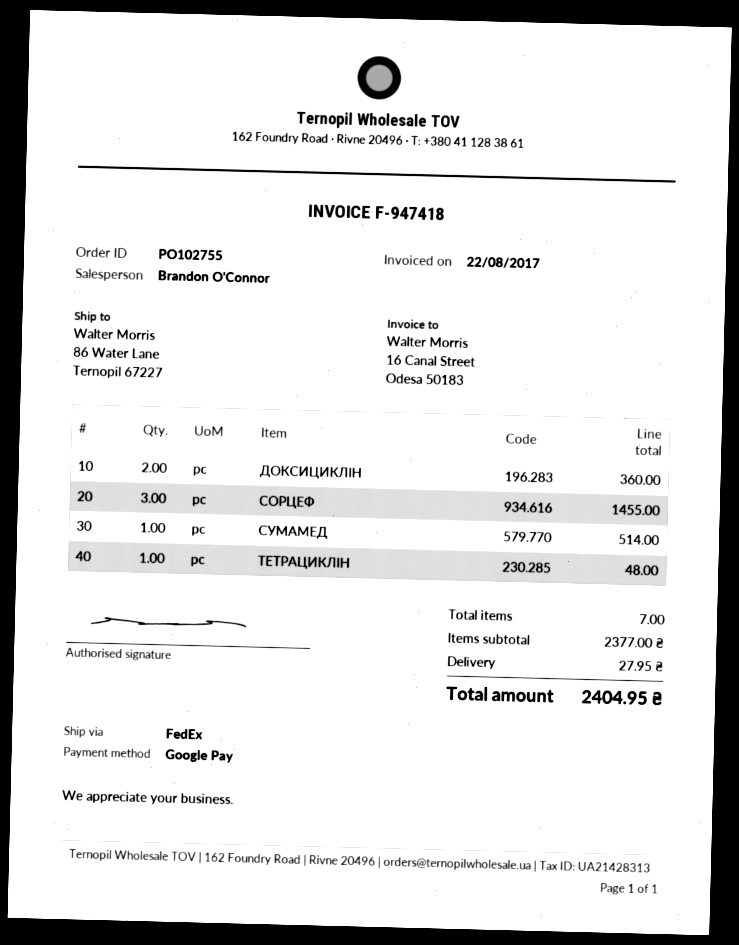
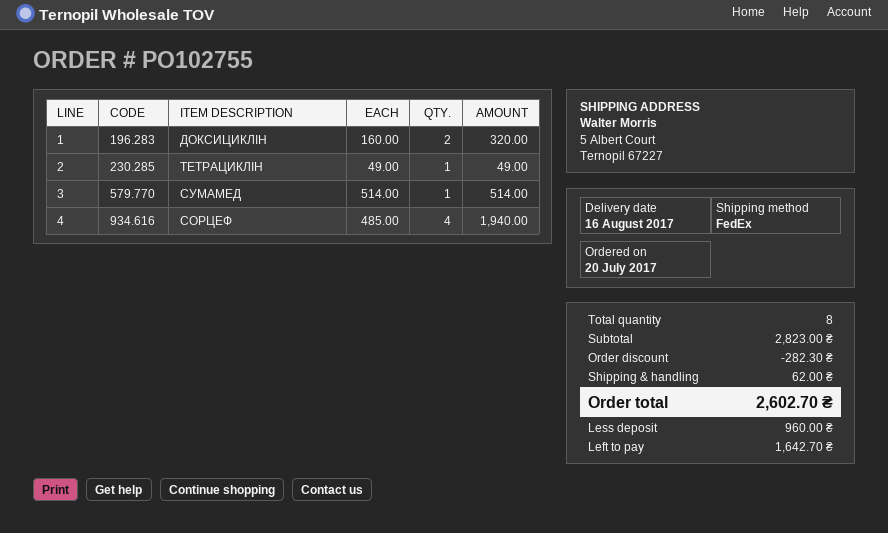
ship to: 86 Water Lane, Ternopil 67227 -> 5 Albert Court, Ternopil 67227
ДОКСИЦИКЛІН: 2 for 360.00 -> 2 for 320.00
СОРЦЕФ: 3 for 1455.00 -> 4 for 1940.00
ТЕТРАЦИКЛІН: 1 for 48.00 -> 1 for 49.00
total quantity: 7 -> 8
subtotal: 2377.00 -> 2823.00
discount: none -> 282.30
shipping: 27.95 -> 62.00
total: 2404.95 -> 2602.70

